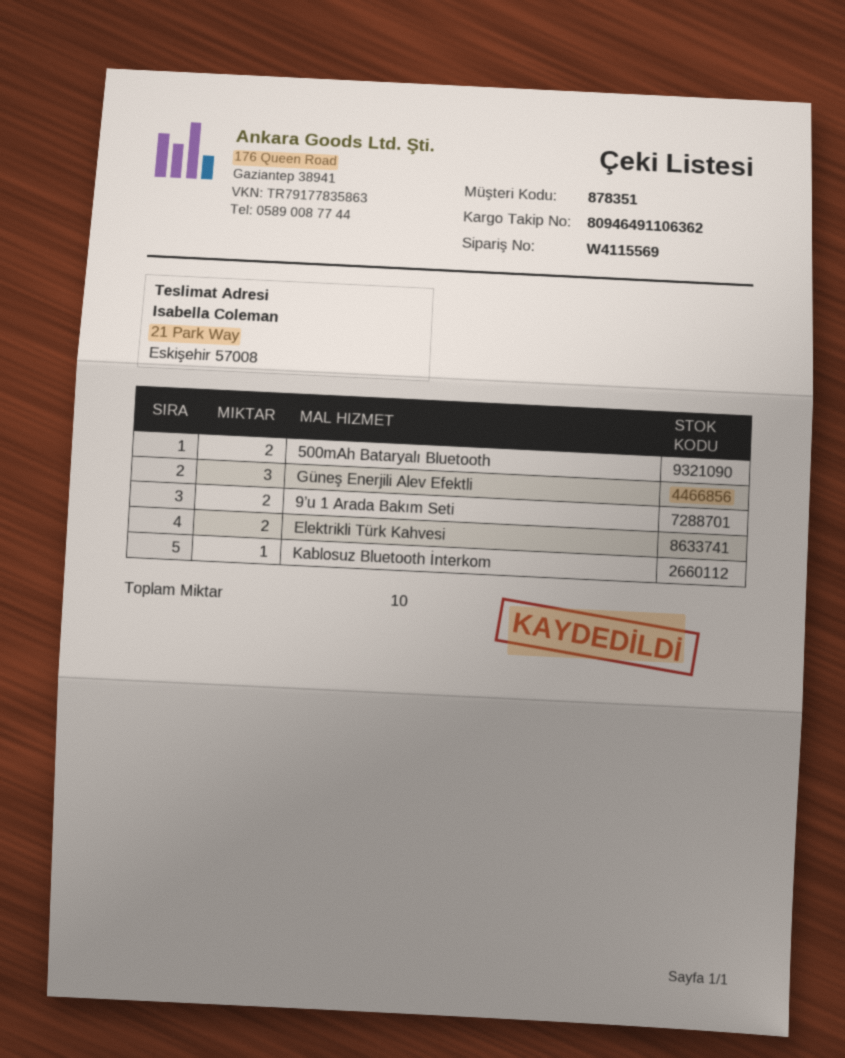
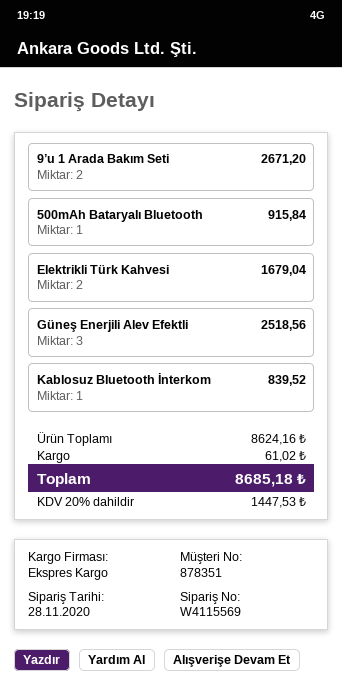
500mAh Bataryalı Bluetooth: 2 -> 1

